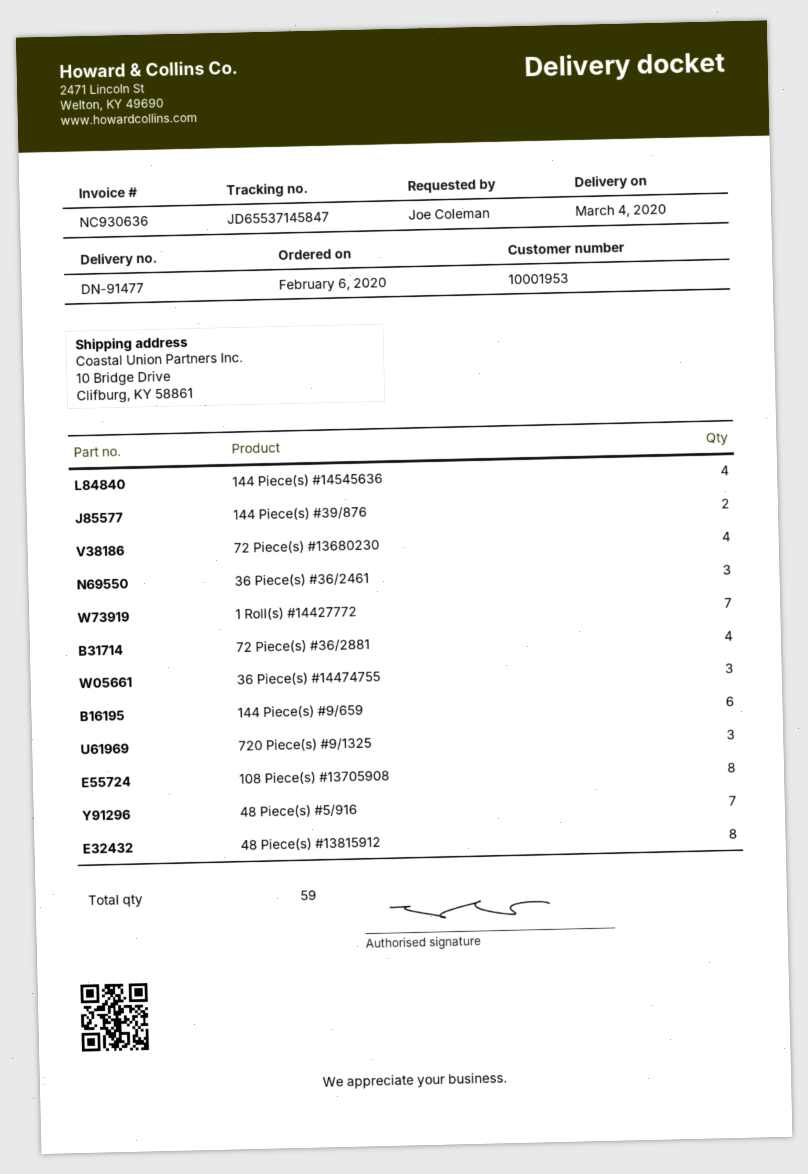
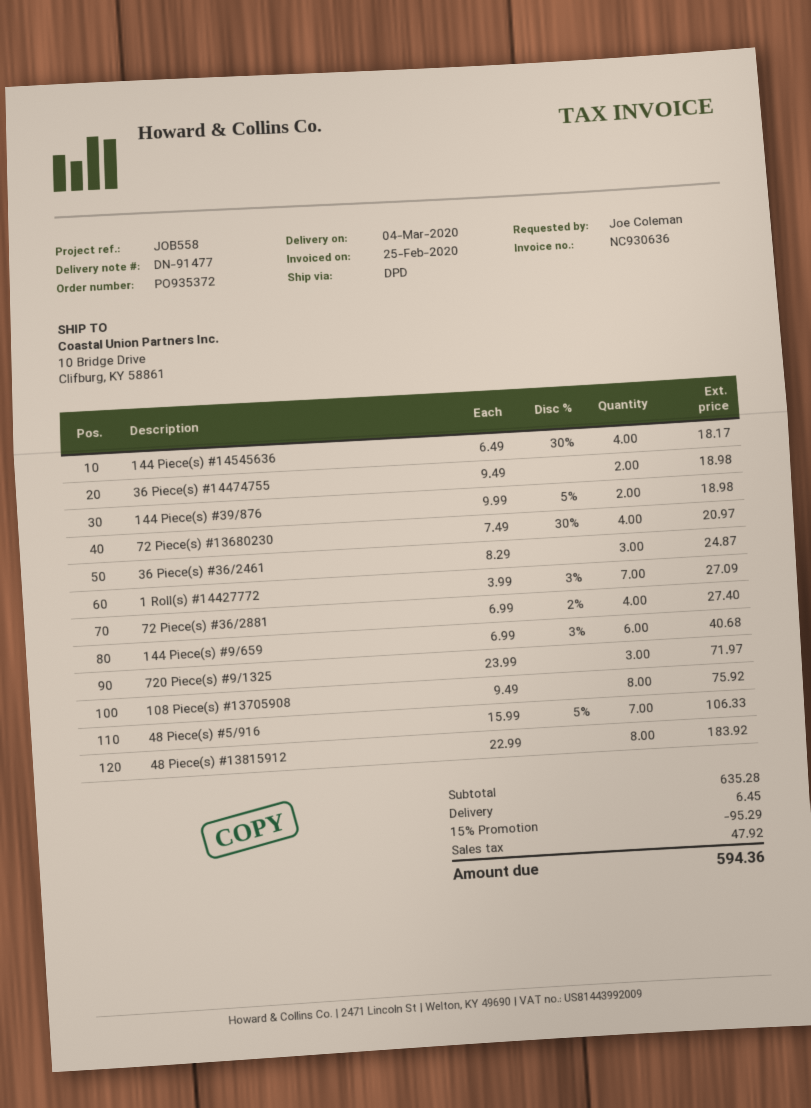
36 Piece(s) #14474755: 3 -> 2

